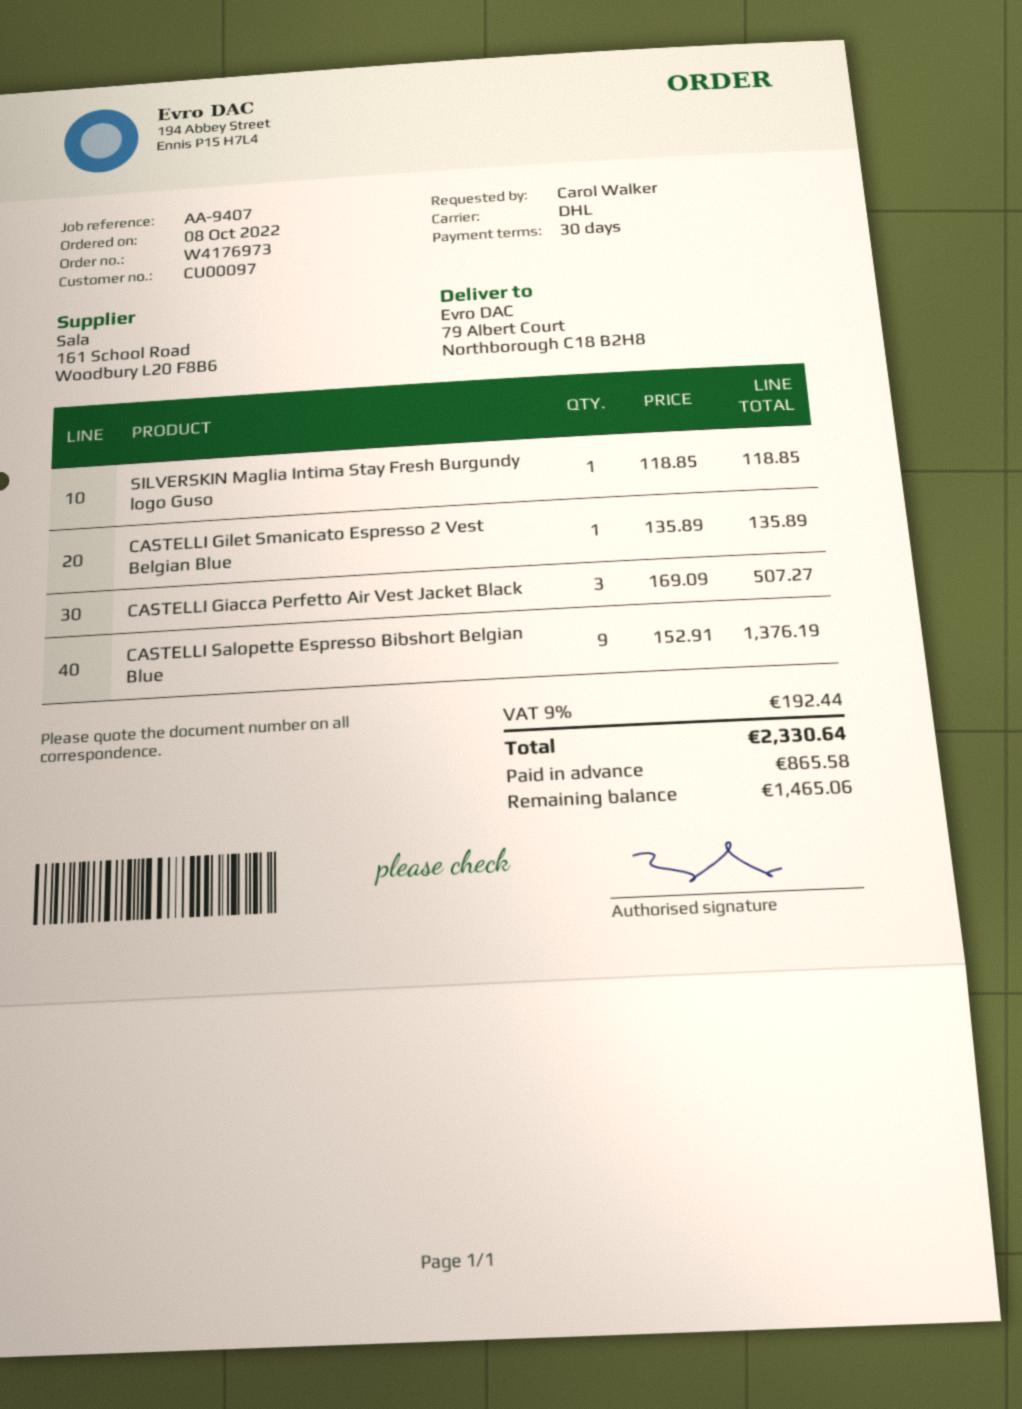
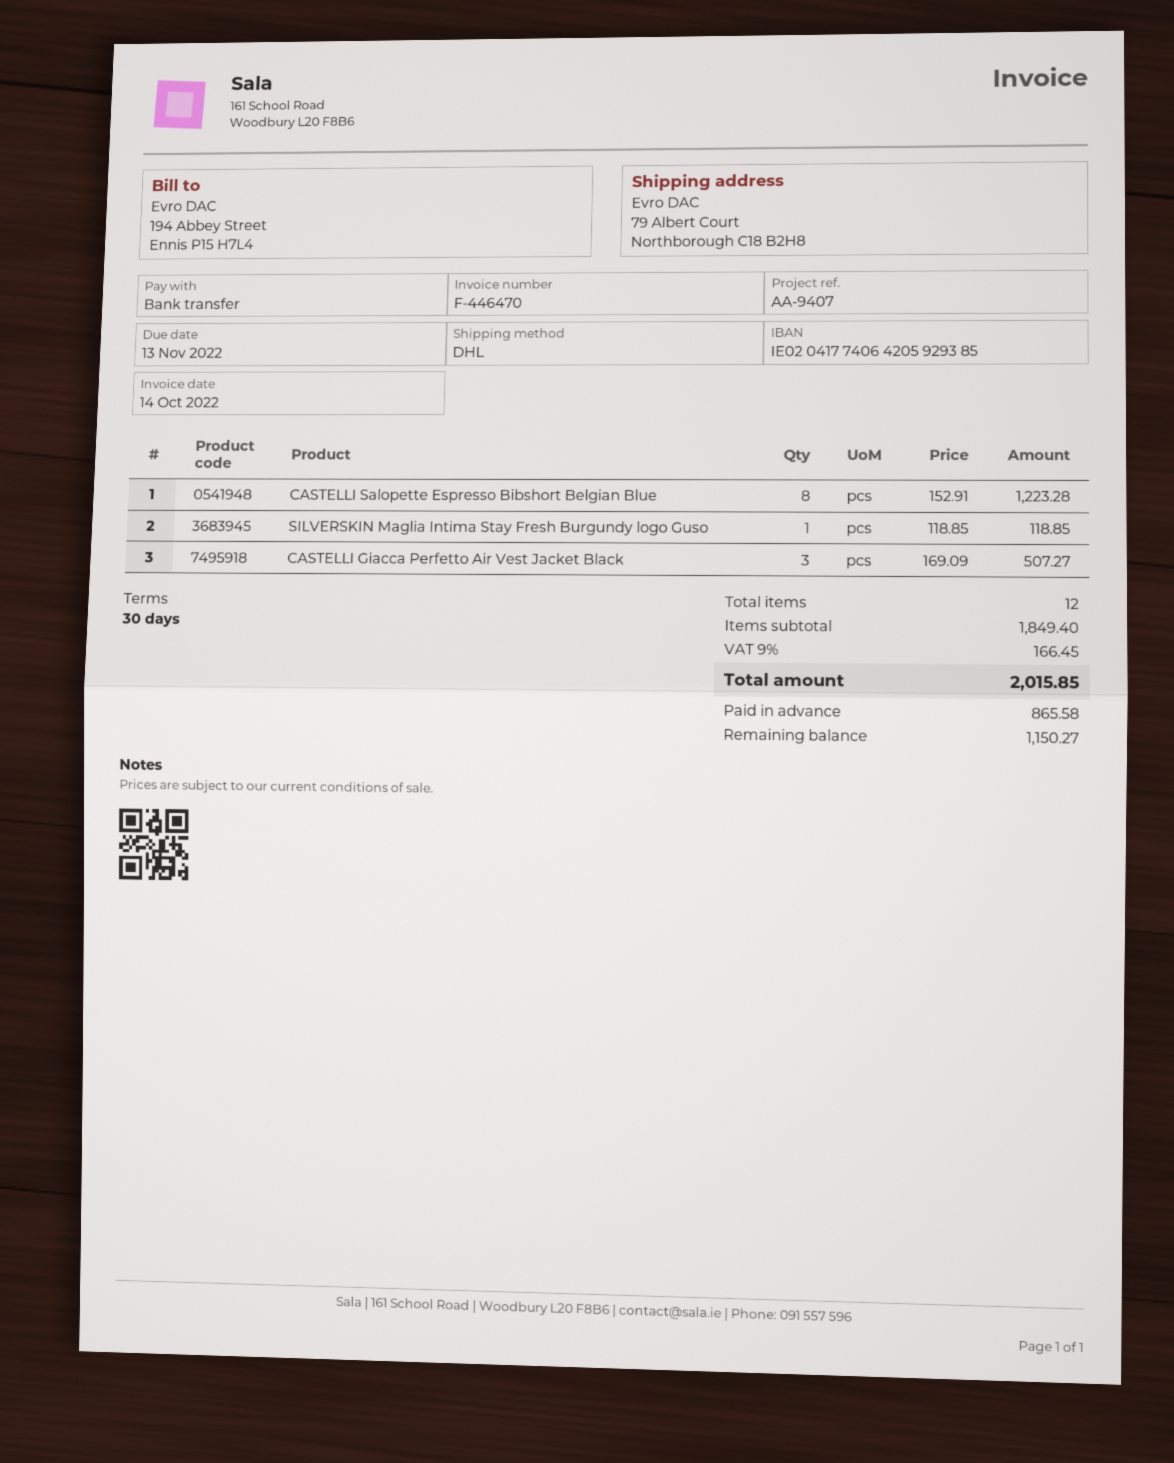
CASTELLI Gilet Smanicato Espresso 2 Vest Belgian Blue: 1 x 135.89 = 135.89 -> none
CASTELLI Salopette Espresso Bibshort Belgian Blue: 9 x 152.91 = 1376.19 -> 8 x 152.91 = 1223.28
tax: 9% = 192.44 -> 9% = 166.45
total: 2330.64 -> 2015.85
balance: 1465.06 -> 1150.27

